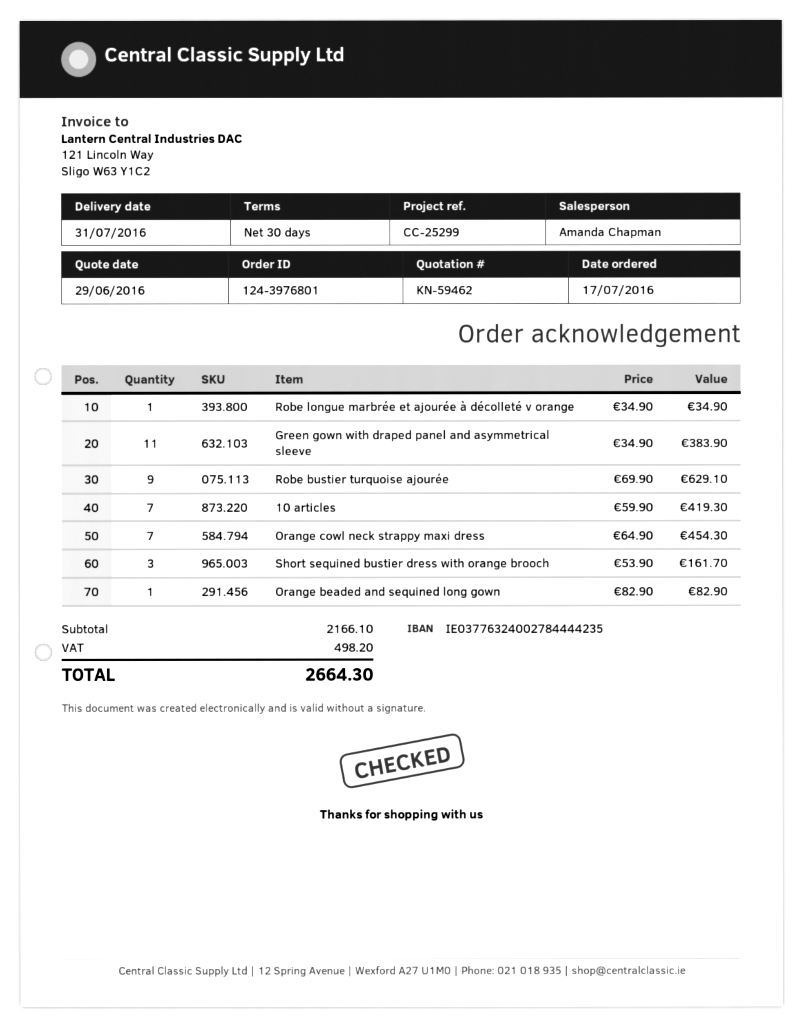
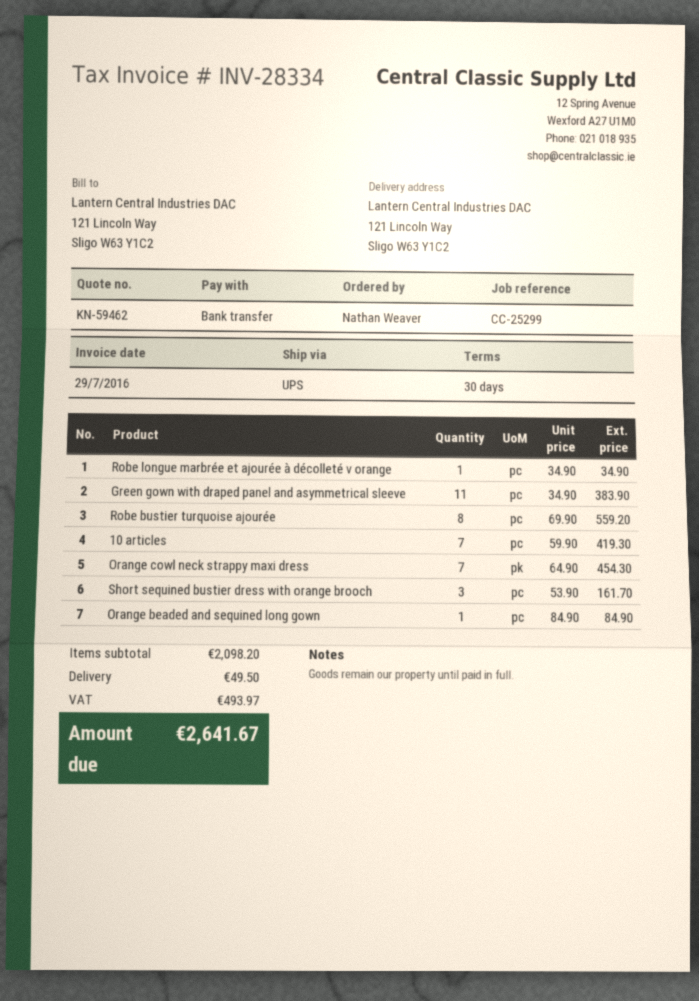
Robe bustier turquoise ajourée: 9 x 69.90 = 629.10 -> 8 x 69.90 = 559.20
Orange beaded and sequined long gown: 1 x 82.90 = 82.90 -> 1 x 84.90 = 84.90
subtotal: 2166.10 -> 2098.20
shipping: none -> 49.50
tax: 498.20 -> 493.97
total: 2664.30 -> 2641.67

